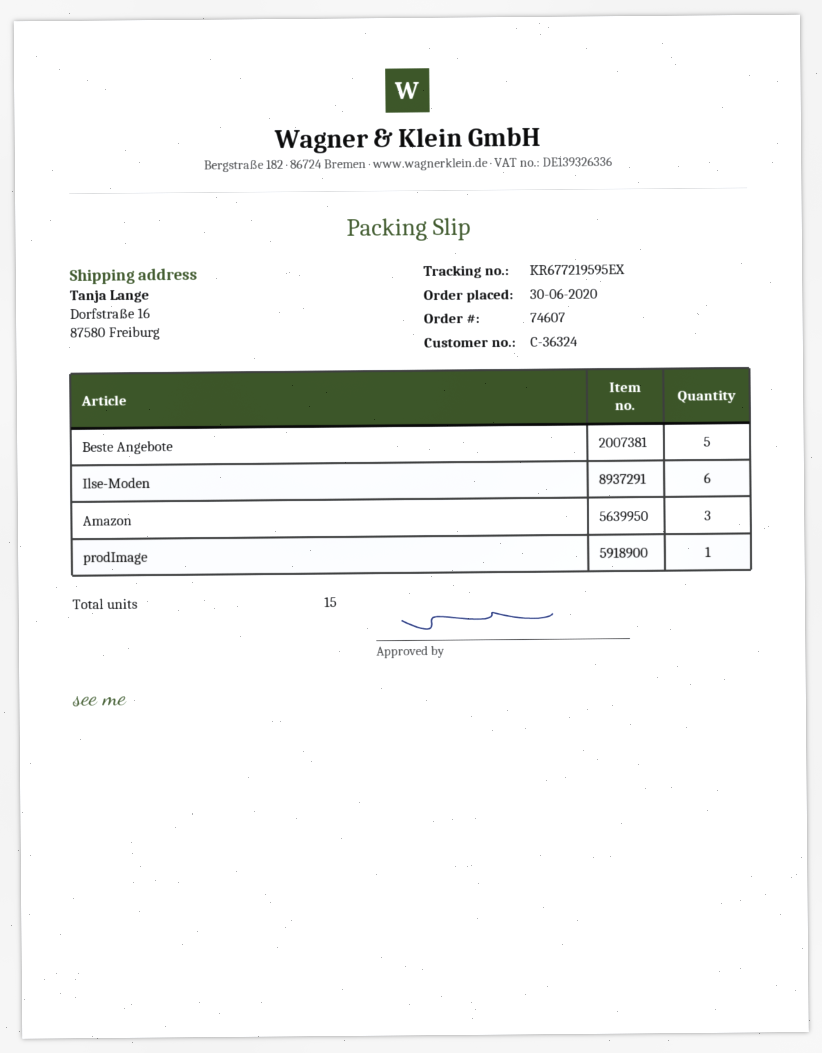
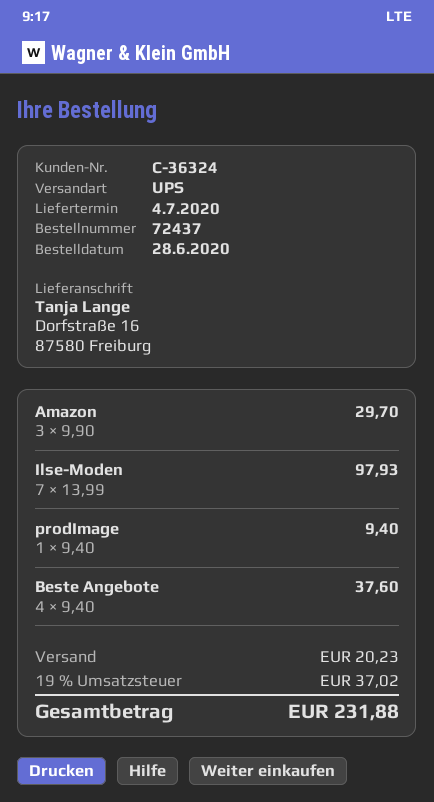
order number: 74607 -> 72437
order date: 2020-06-30 -> 2020-06-28
Beste Angebote: 5 -> 4
Ilse-Moden: 6 -> 7

